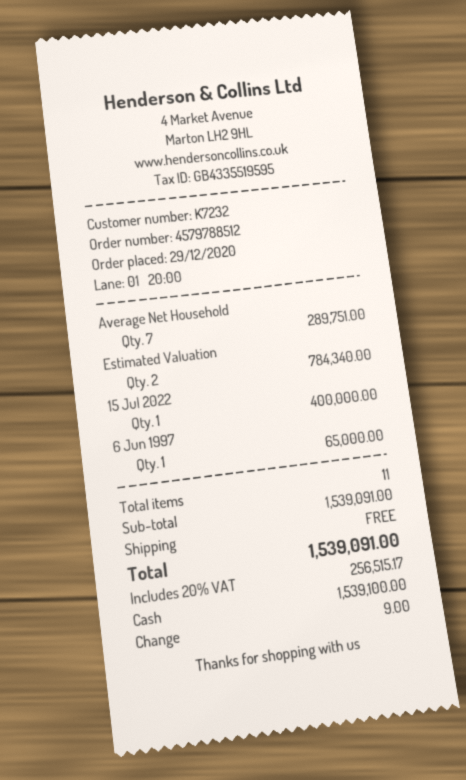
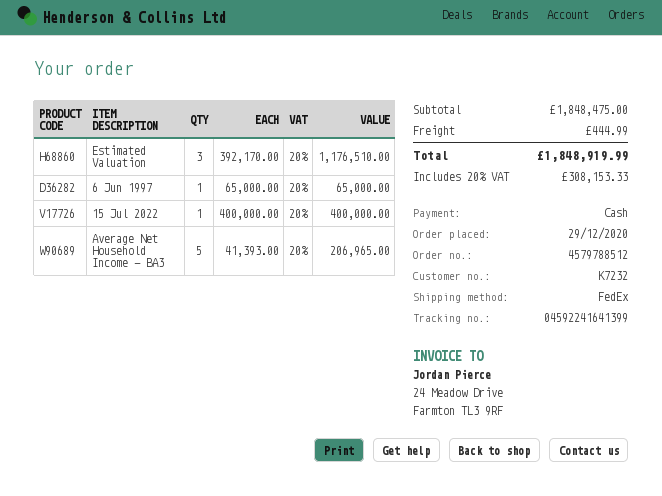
Average Net Household: 7 for 289751.00 -> 5 for 206965.00
Estimated Valuation: 2 for 784340.00 -> 3 for 1176510.00
subtotal: 1539091.00 -> 1848475.00
shipping: 0.00 -> 444.99
tax: 20% = 256515.17 -> 20% = 308153.33
total: 1539091.00 -> 1848919.99

